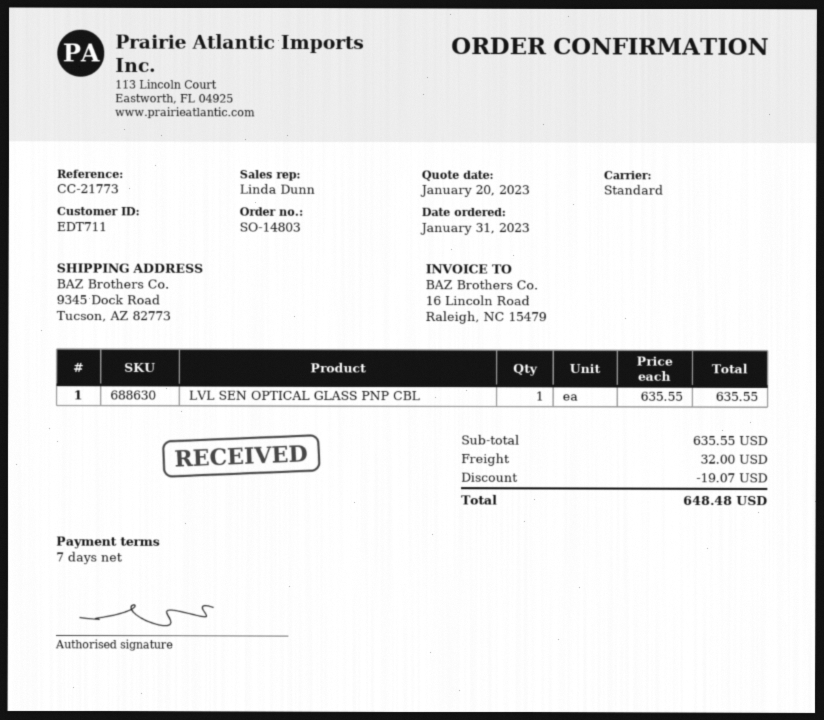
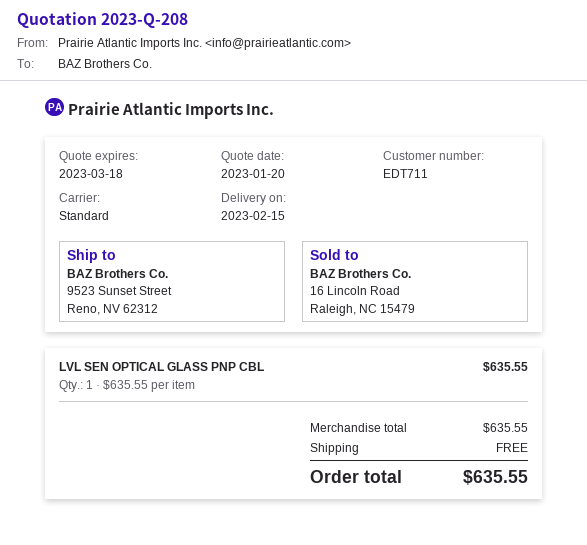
ship to: 9345 Dock Road, Tucson, AZ 82773 -> 9523 Sunset Street, Reno, NV 62312
discount: 19.07 -> none
shipping: 32.00 -> 0.00
total: 648.48 -> 635.55

